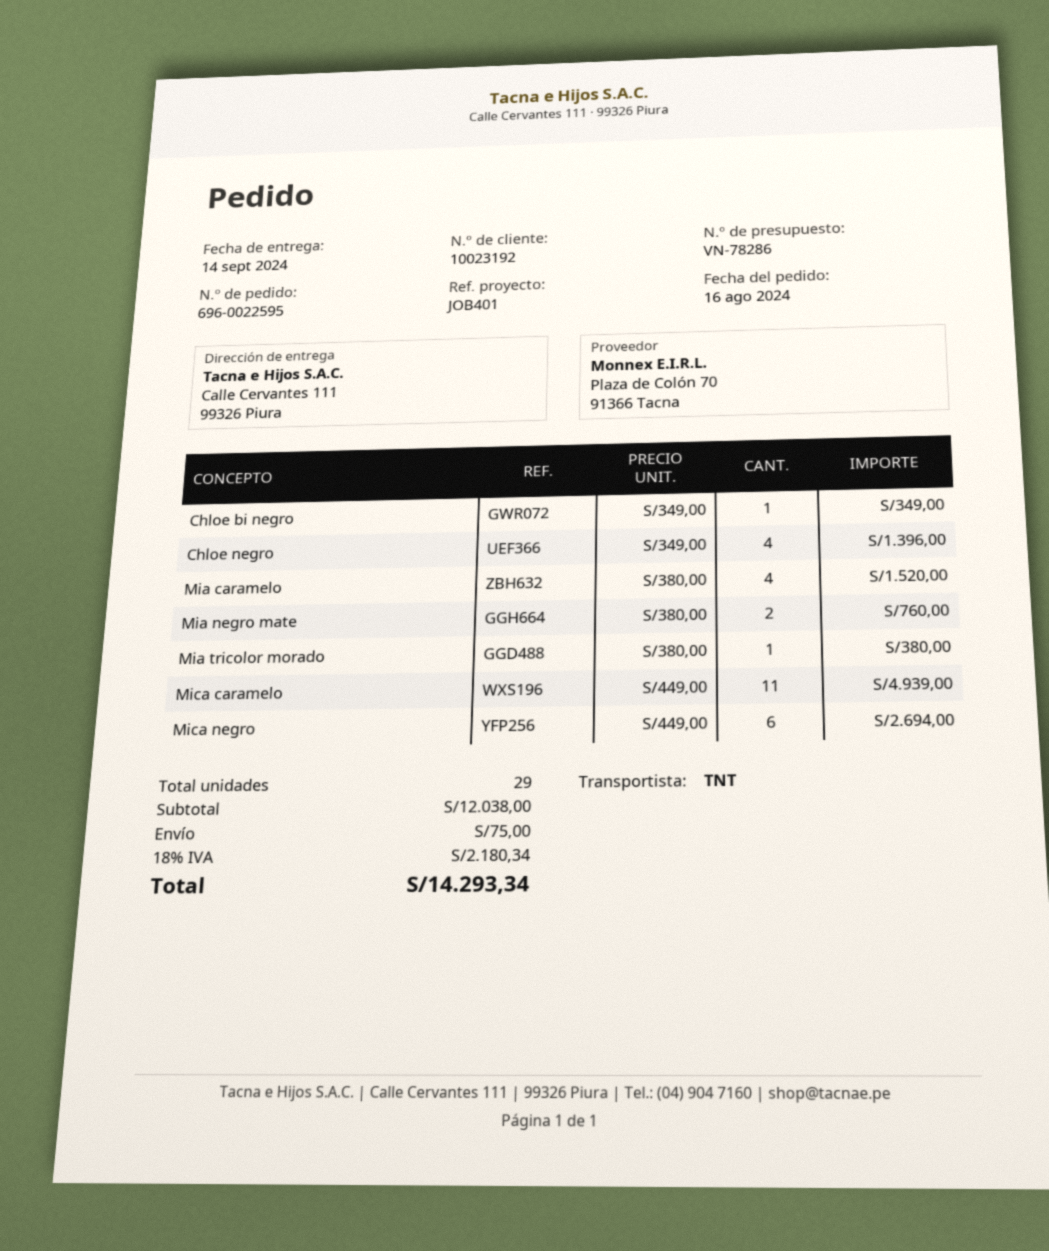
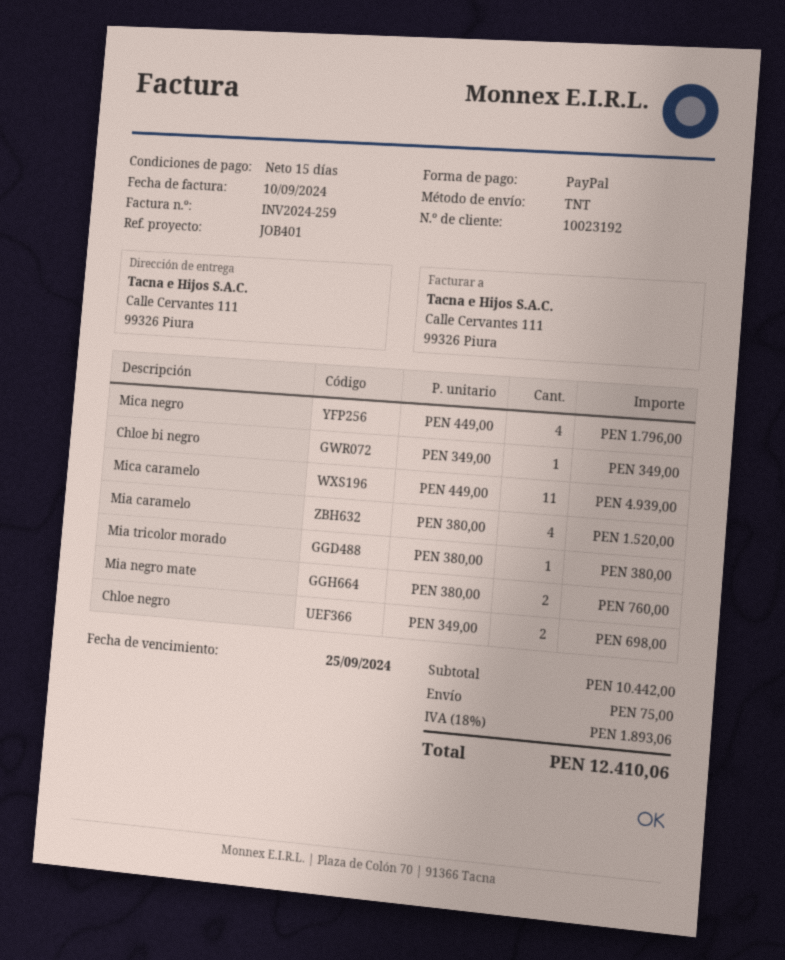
Chloe negro: 4 x 349.00 = 1396.00 -> 2 x 349.00 = 698.00
Mica negro: 6 x 449.00 = 2694.00 -> 4 x 449.00 = 1796.00
subtotal: 12038.00 -> 10442.00
tax: 18% = 2180.34 -> 18% = 1893.06
total: 14293.34 -> 12410.06

